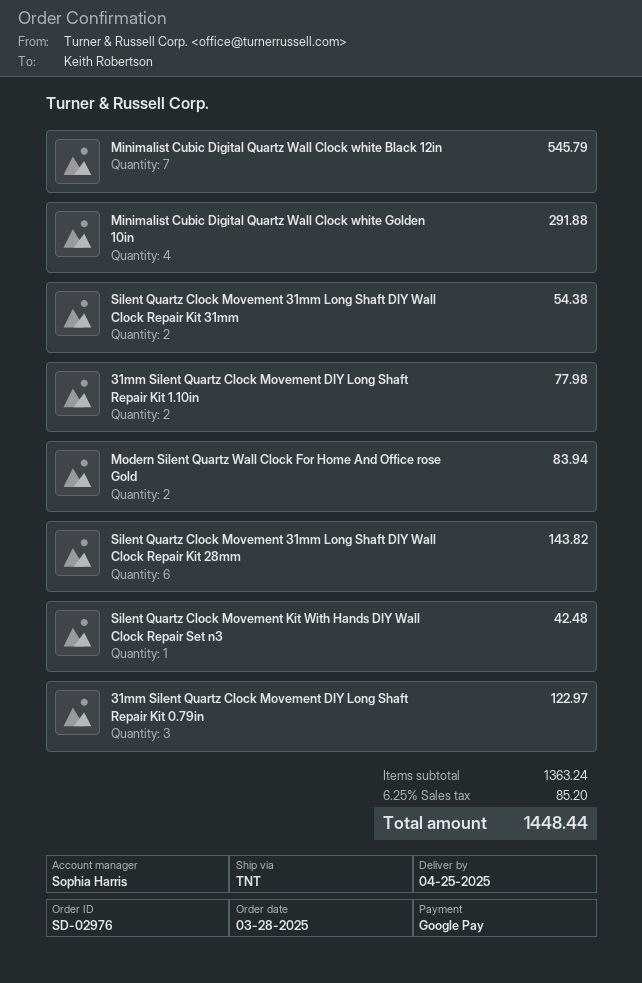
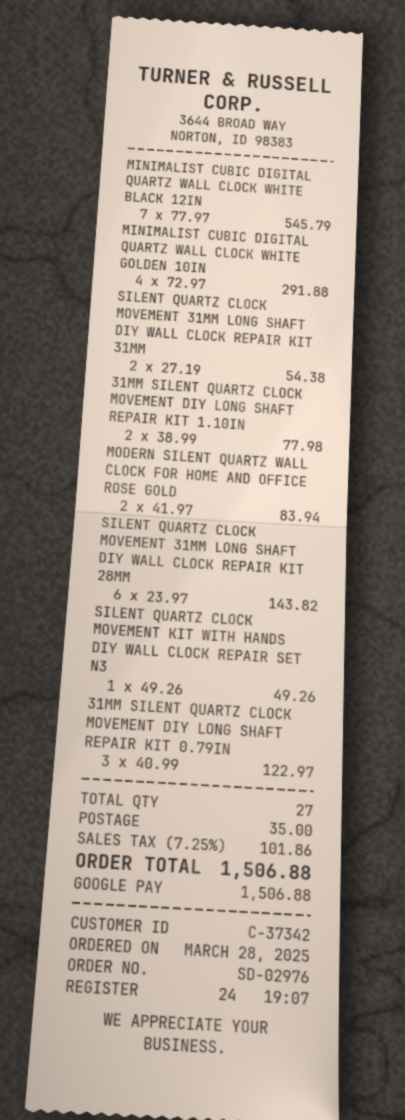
Silent Quartz Clock Movement Kit With Hands DIY Wall Clock Repair Set n3: 1 for 42.48 -> 1 for 49.26
shipping: none -> 35.00
tax: 6.25% = 85.20 -> 7.25% = 101.86
total: 1448.44 -> 1506.88

